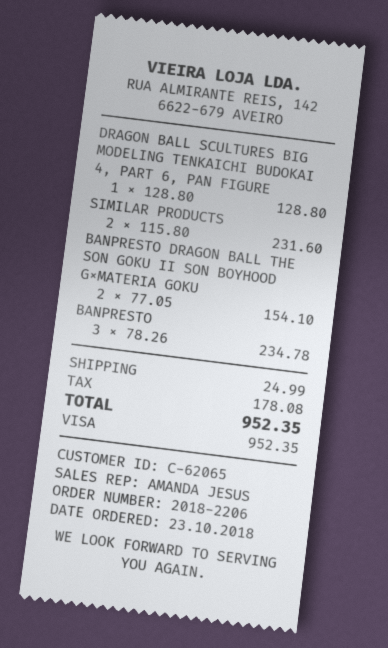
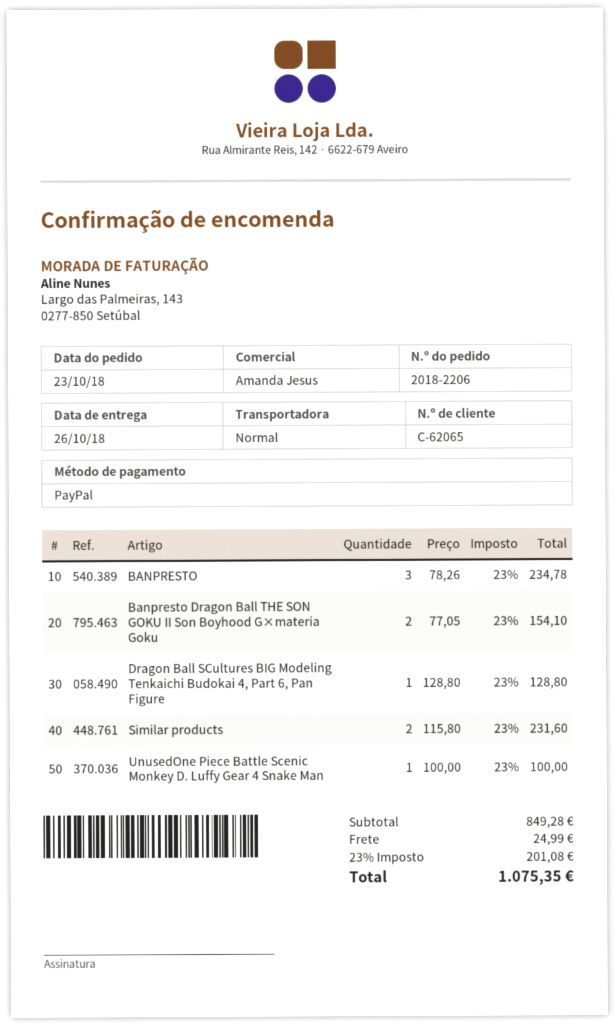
payment method: Visa -> PayPal
UnusedOne Piece Battle Scenic Monkey D. Luffy Gear 4 Snake Man: none -> 1 x 100.00 = 100.00
tax: 178.08 -> 201.08
total: 952.35 -> 1075.35

